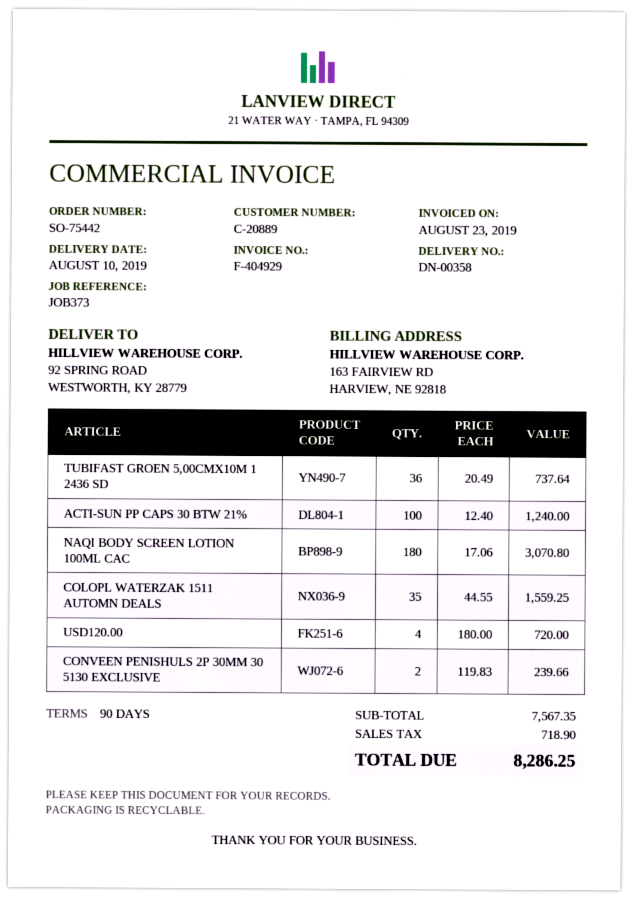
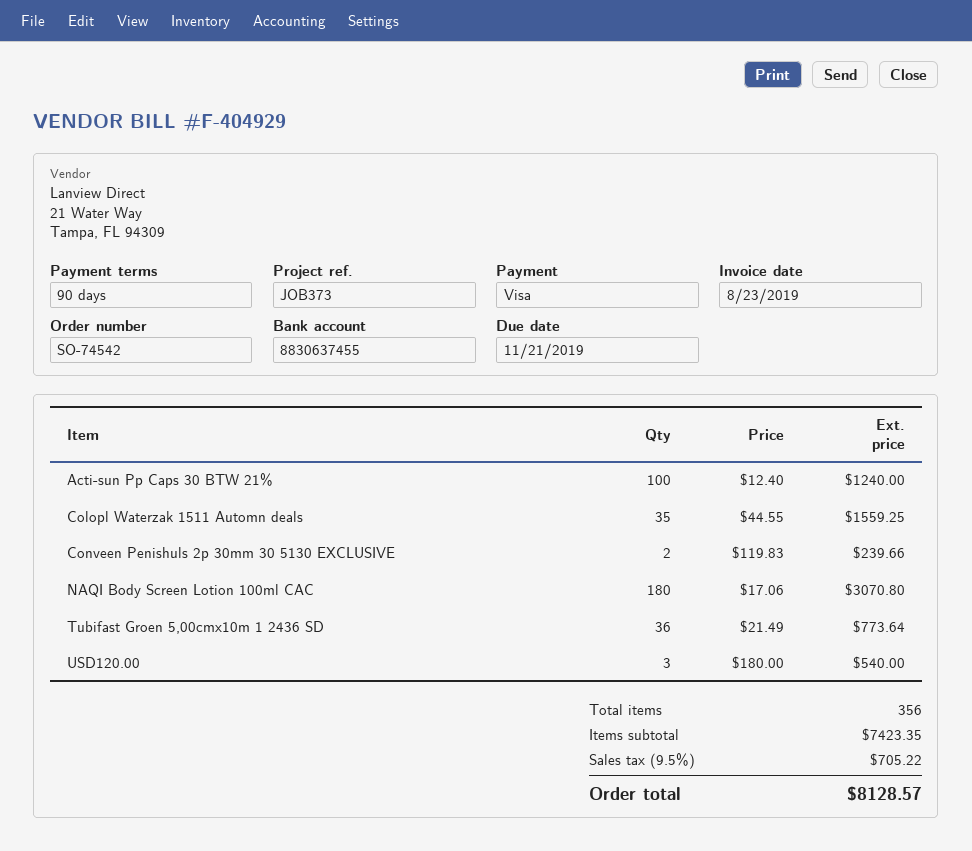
order number: SO-75442 -> SO-74542
TUBIFAST GROEN 5,00CMX10M 1 2436 SD: 36 x 20.49 = 737.64 -> 36 x 21.49 = 773.64
USD120.00: 4 x 180.00 = 720.00 -> 3 x 180.00 = 540.00
subtotal: 7567.35 -> 7423.35
tax: 718.90 -> 705.22
total: 8286.25 -> 8128.57

